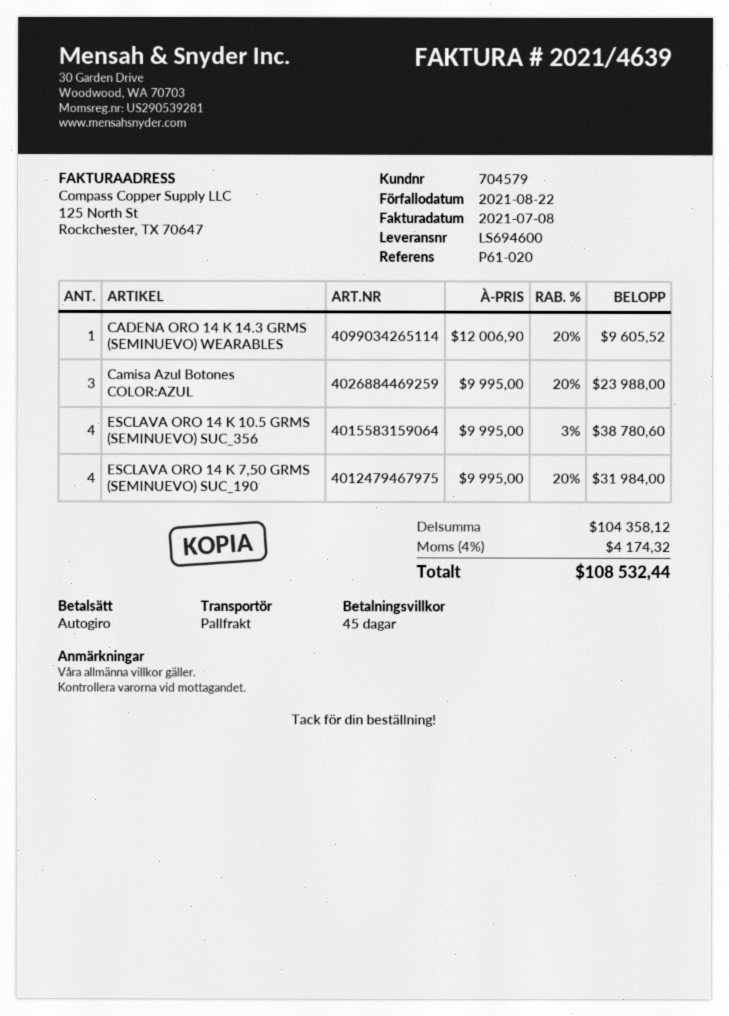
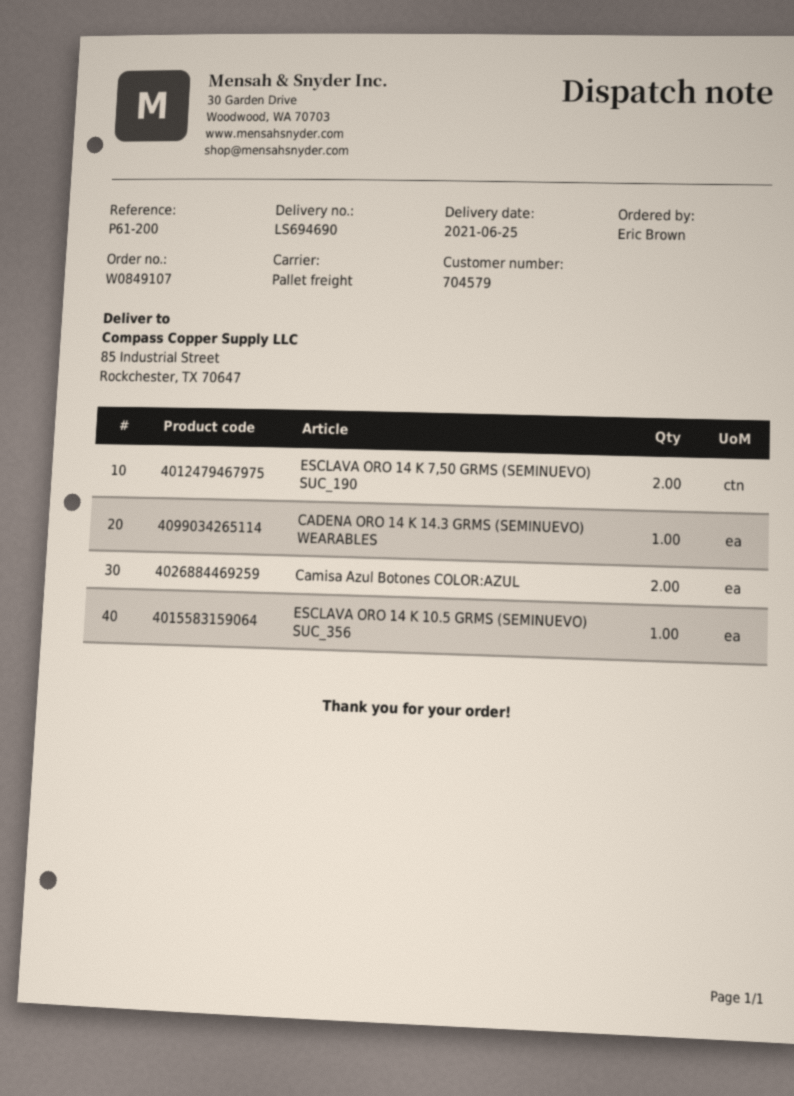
delivery note number: LS694600 -> LS694690
reference: P61-020 -> P61-200
Camisa Azul Botones COLOR:AZUL: 3 -> 2
ESCLAVA ORO 14 K 10.5 GRMS (SEMINUEVO) SUC_356: 4 -> 1
ESCLAVA ORO 14 K 7,50 GRMS (SEMINUEVO) SUC_190: 4 -> 2

